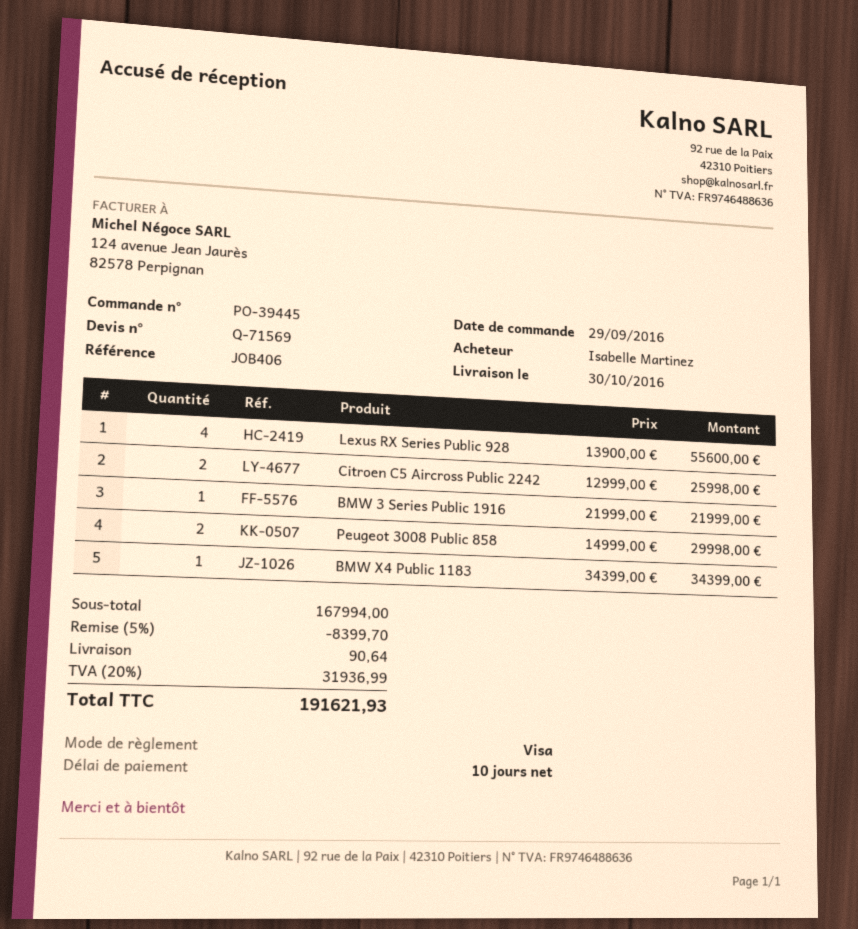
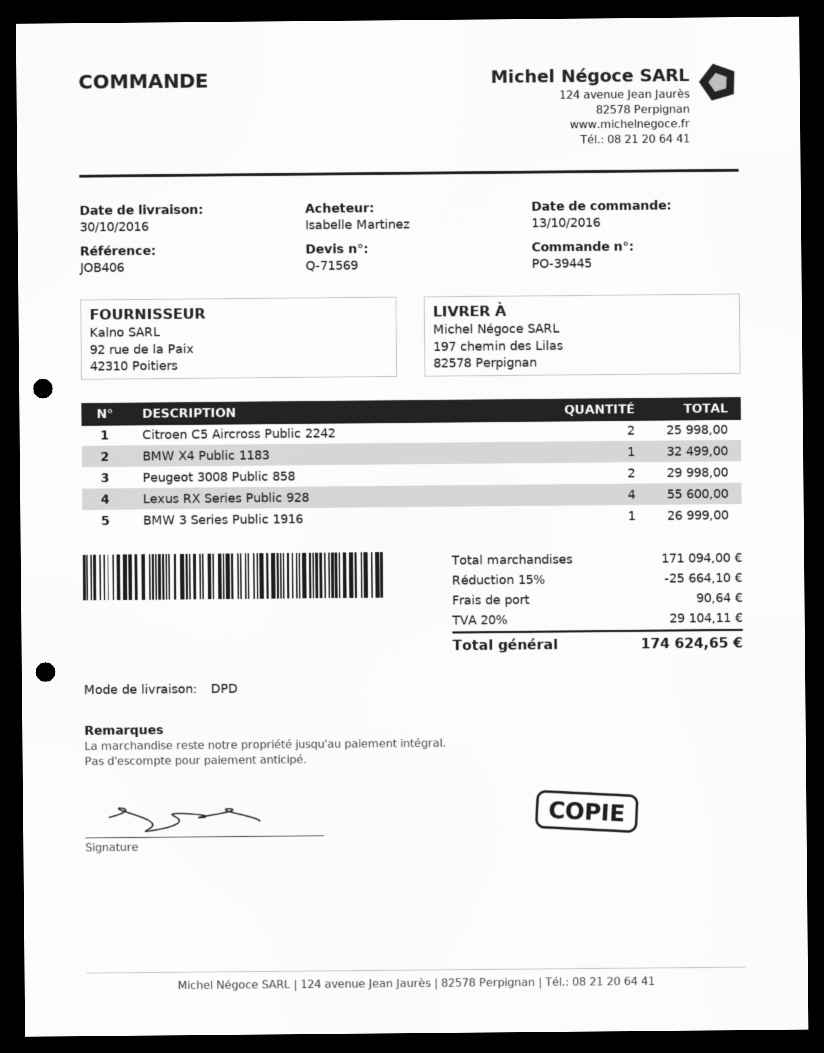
order date: 2016-09-29 -> 2016-10-13
BMW 3 Series Public 1916: 1 for 21999.00 -> 1 for 26999.00
BMW X4 Public 1183: 1 for 34399.00 -> 1 for 32499.00
subtotal: 167994.00 -> 171094.00
discount: 5% = 8399.70 -> 15% = 25664.10
tax: 20% = 31936.99 -> 20% = 29104.11
total: 191621.93 -> 174624.65

